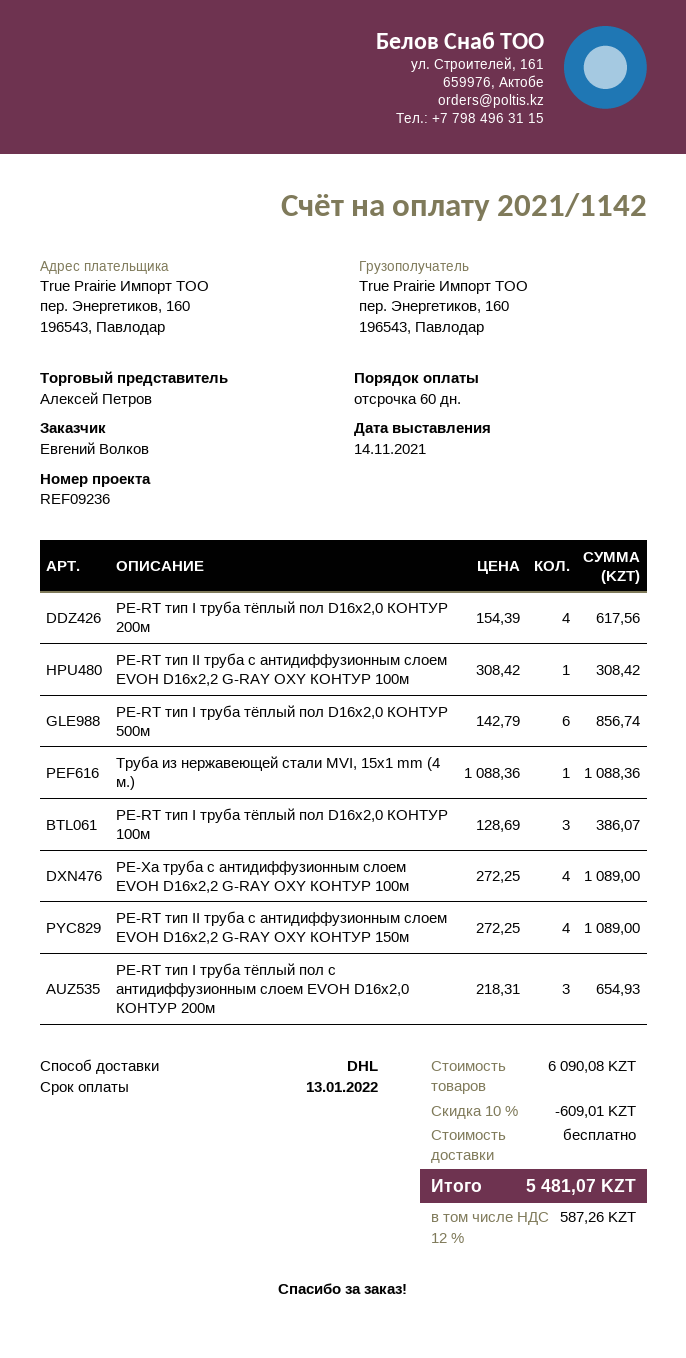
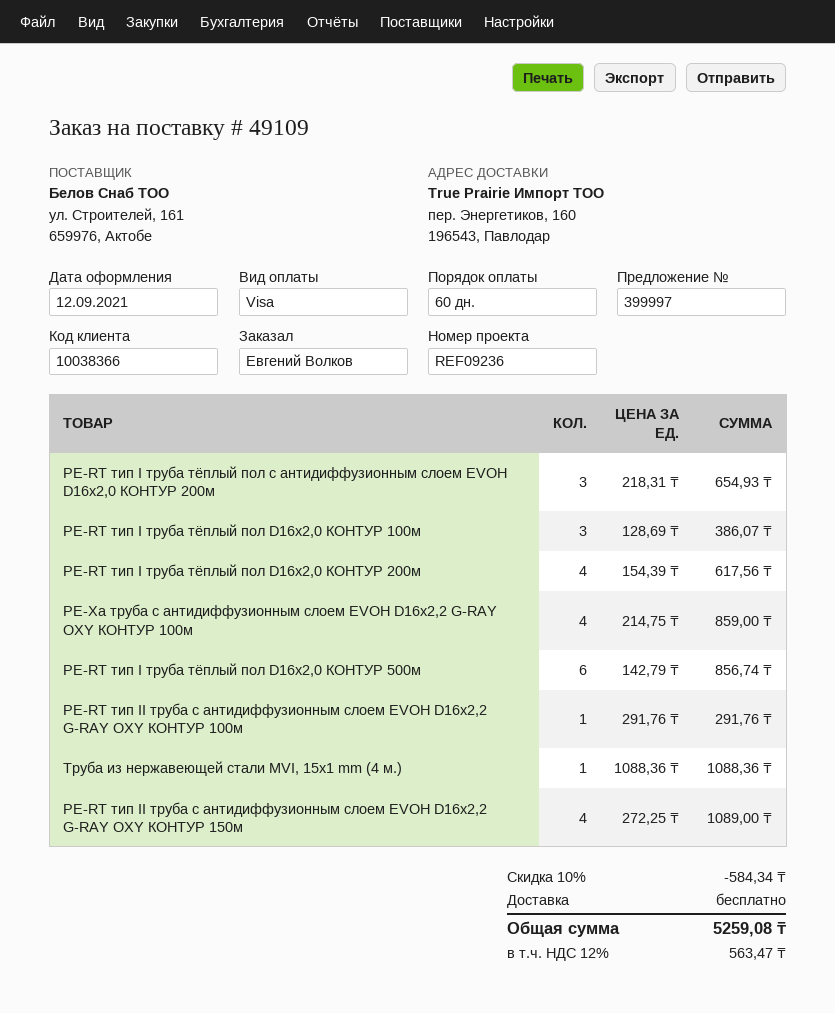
PE-RT тип II труба с антидиффузионным слоем EVOH D16х2,2 G-RAY OXY КОНТУР 100м: 1 x 308.42 = 308.42 -> 1 x 291.76 = 291.76
PE-Xa труба с антидиффузионным слоем EVOH D16х2,2 G-RAY OXY КОНТУР 100м: 4 x 272.25 = 1089.00 -> 4 x 214.75 = 859.00
discount: 10% = 609.01 -> 10% = 584.34
tax: 12% = 587.26 -> 12% = 563.47
total: 5481.07 -> 5259.08

